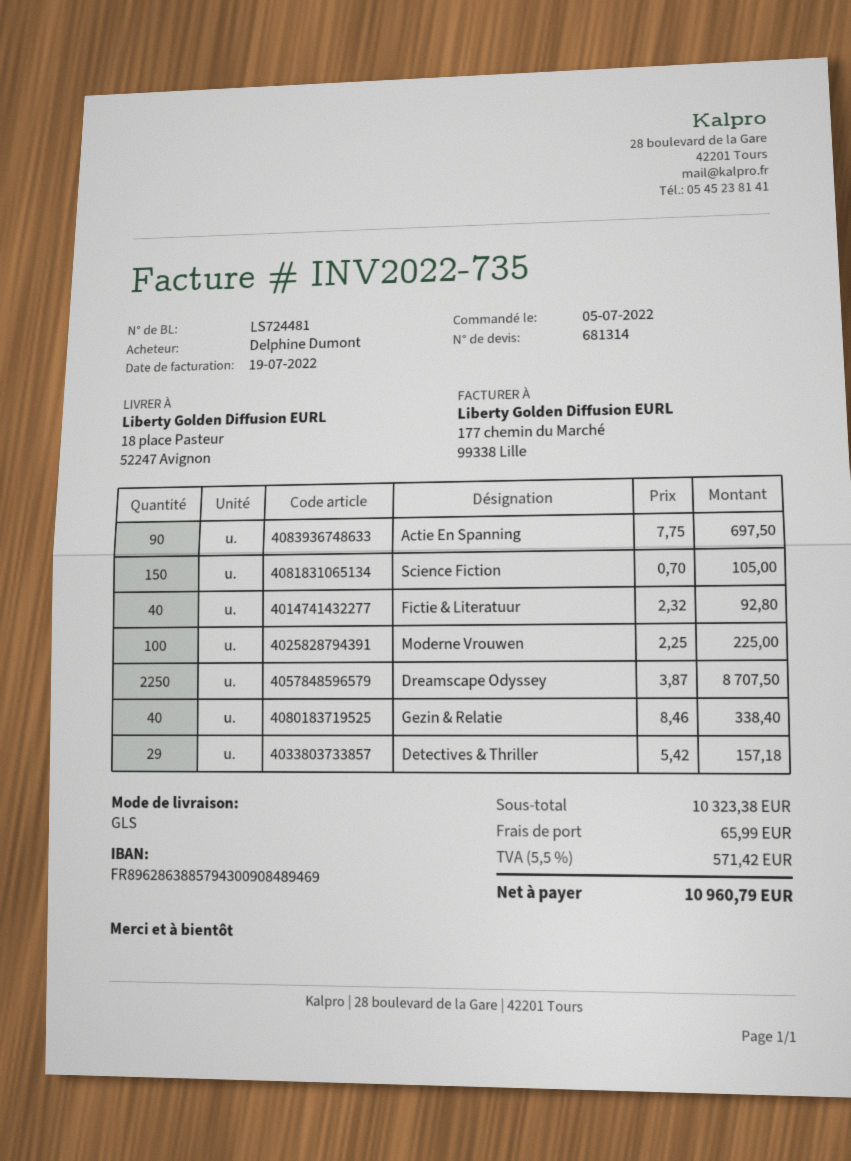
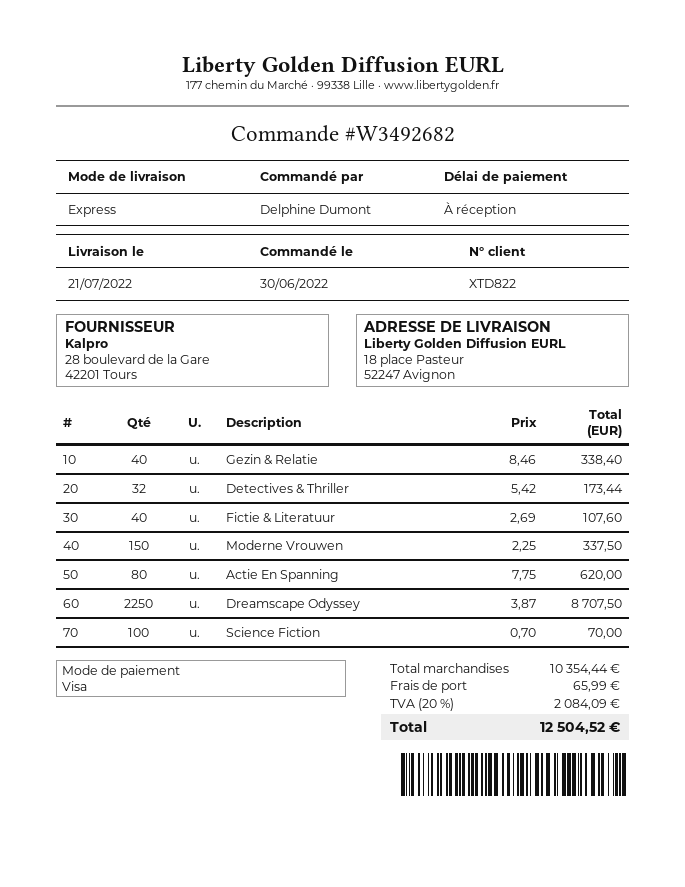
order date: 2022-07-05 -> 2022-06-30
shipping method: GLS -> express
Actie En Spanning: 90 x 7.75 = 697.50 -> 80 x 7.75 = 620.00
Science Fiction: 150 x 0.70 = 105.00 -> 100 x 0.70 = 70.00
Fictie & Literatuur: 40 x 2.32 = 92.80 -> 40 x 2.69 = 107.60
Moderne Vrouwen: 100 x 2.25 = 225.00 -> 150 x 2.25 = 337.50
Detectives & Thriller: 29 x 5.42 = 157.18 -> 32 x 5.42 = 173.44
subtotal: 10323.38 -> 10354.44
tax: 5.5% = 571.42 -> 20% = 2084.09
total: 10960.79 -> 12504.52

